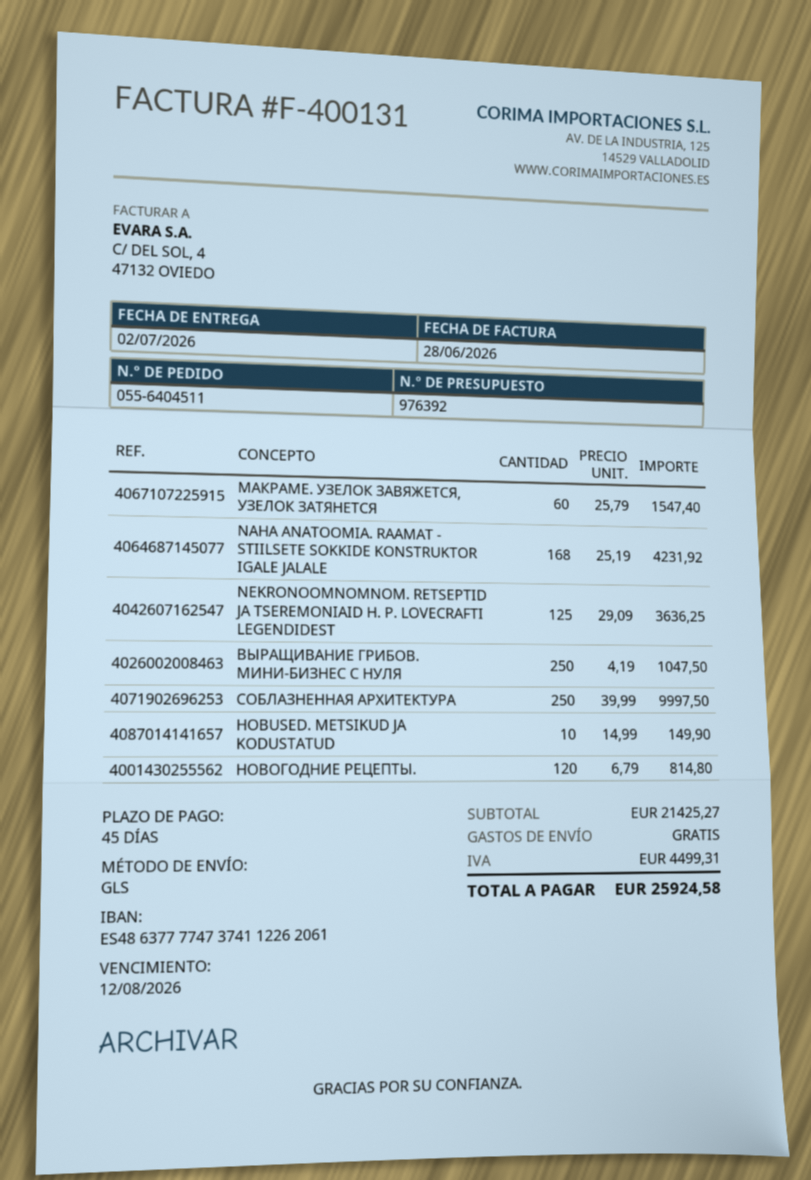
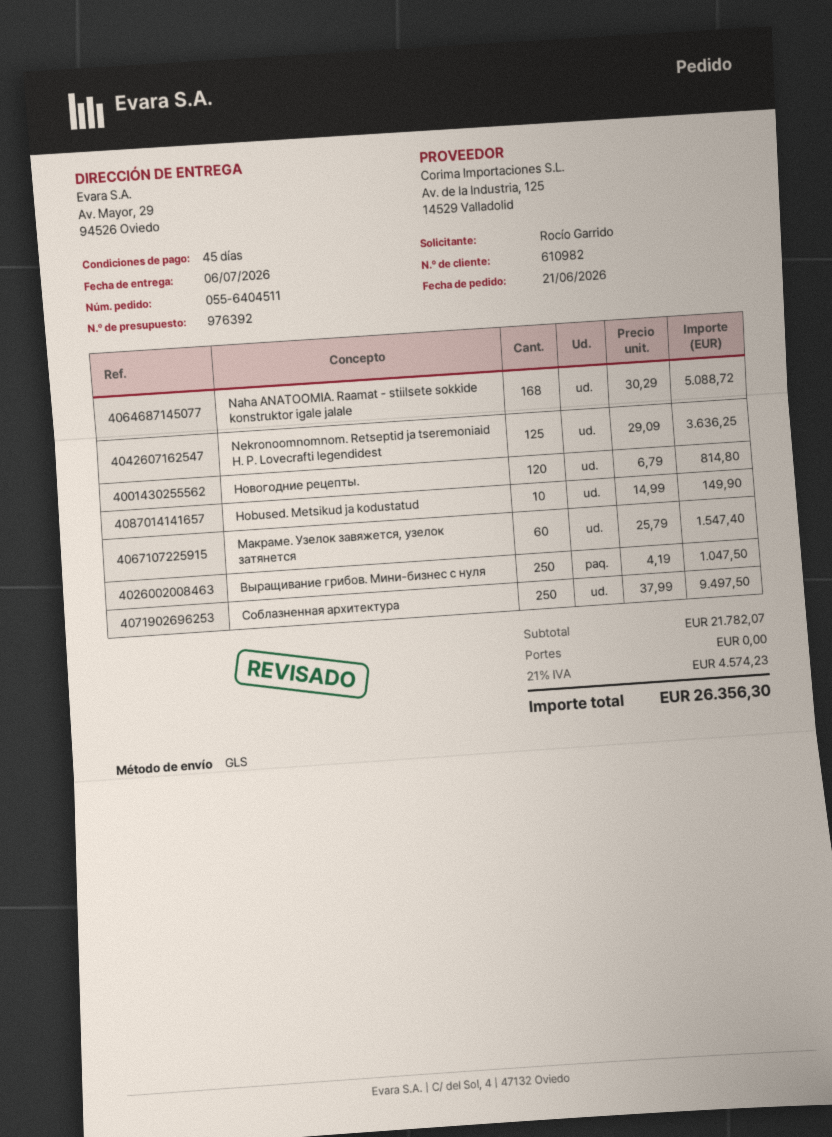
delivery date: 2026-07-02 -> 2026-07-06
NAHA ANATOOMIA. RAAMAT - STIILSETE SOKKIDE KONSTRUKTOR IGALE JALALE: 168 x 25.19 = 4231.92 -> 168 x 30.29 = 5088.72
СОБЛАЗНЕННАЯ АРХИТЕКТУРА: 250 x 39.99 = 9997.50 -> 250 x 37.99 = 9497.50
subtotal: 21425.27 -> 21782.07
tax: 4499.31 -> 4574.23
total: 25924.58 -> 26356.30

